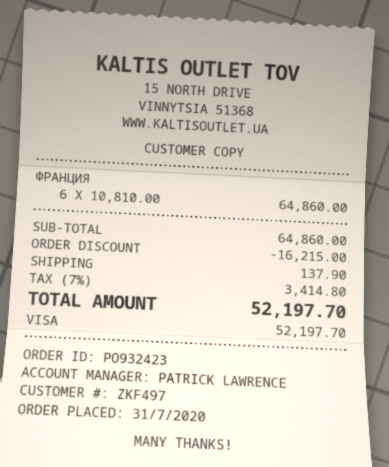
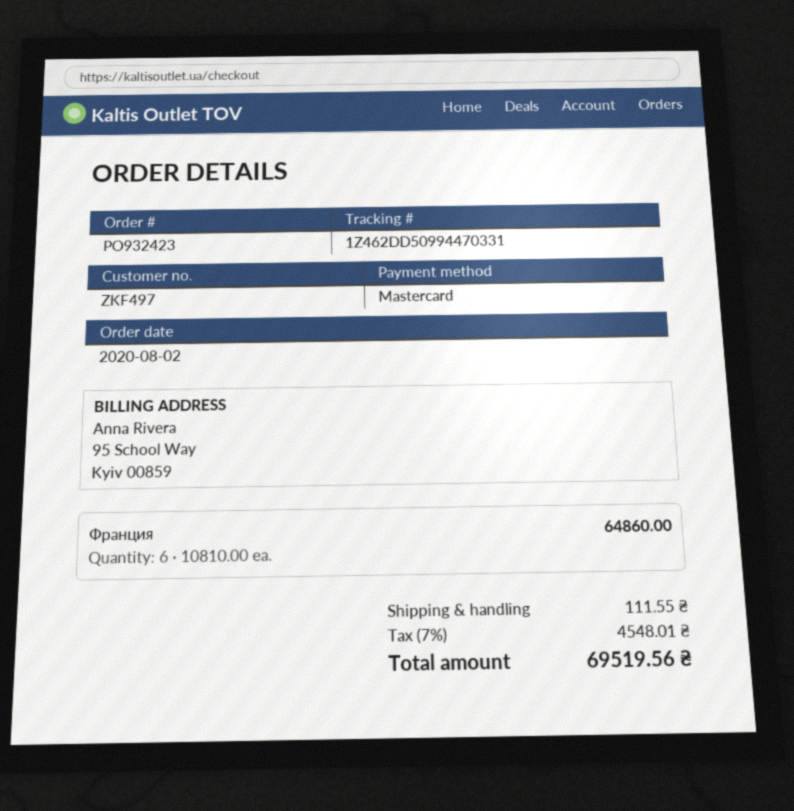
order date: 2020-07-31 -> 2020-08-02
payment method: Visa -> Mastercard
discount: 16215.00 -> none
shipping: 137.90 -> 111.55
tax: 7% = 3414.80 -> 7% = 4548.01
total: 52197.70 -> 69519.56

